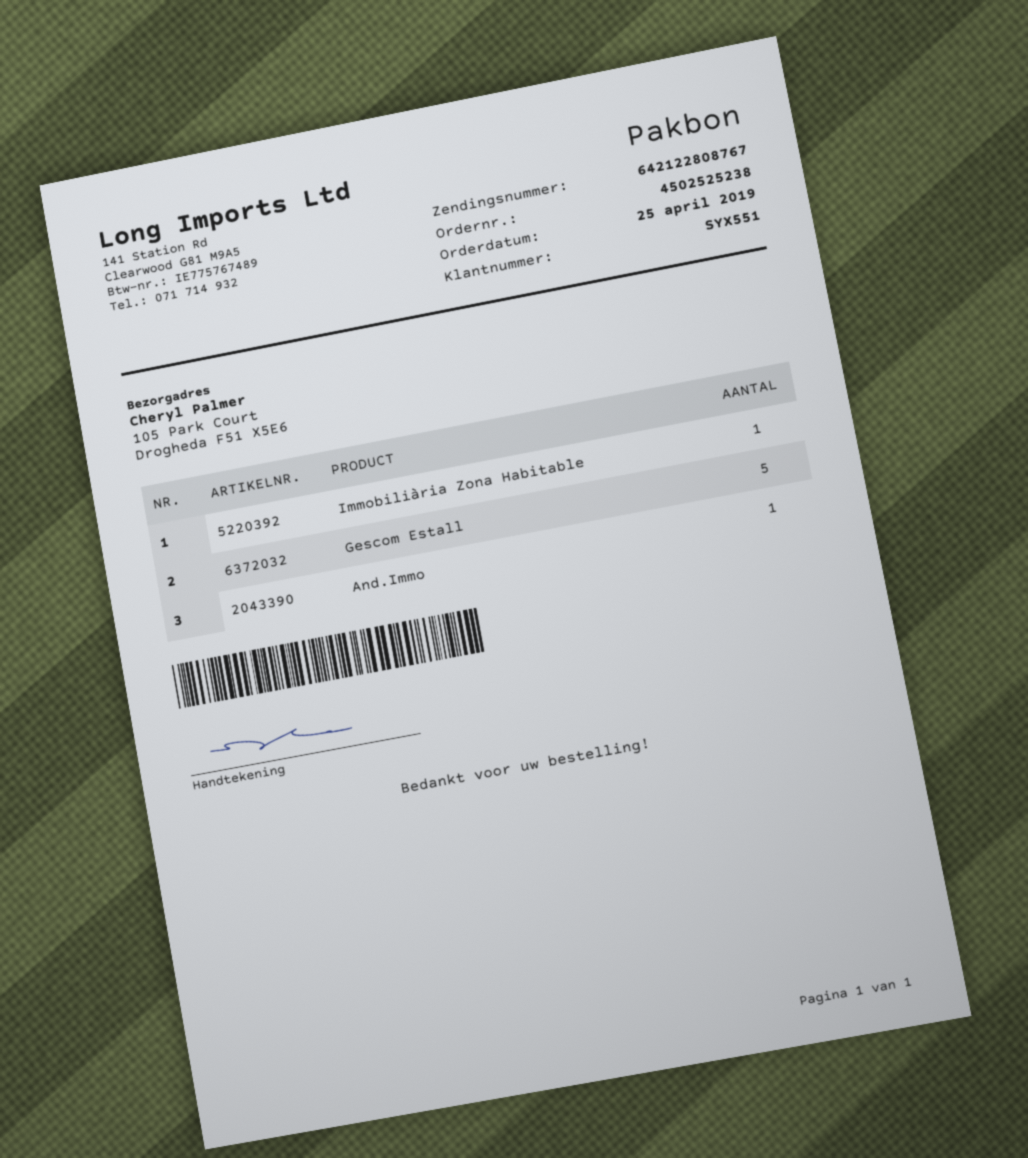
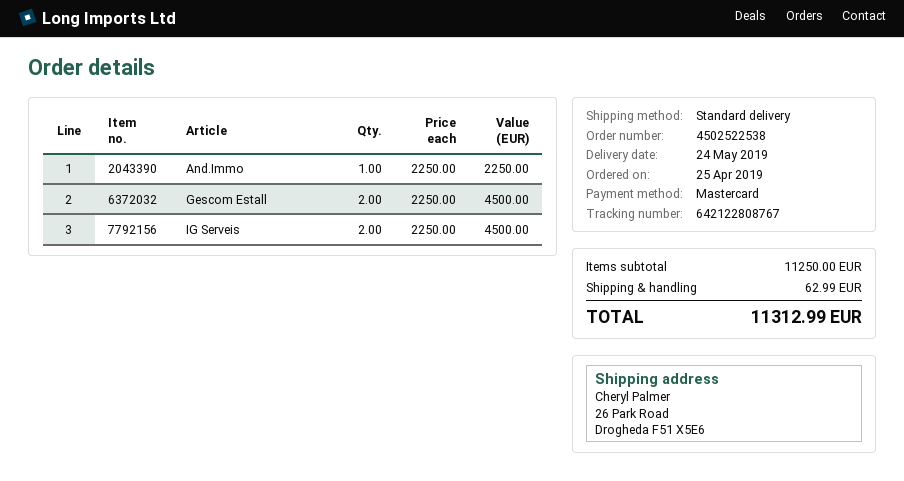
order number: 4502525238 -> 4502522538
ship to: 105 Park Court, Drogheda F51 X5E6 -> 26 Park Road, Drogheda F51 X5E6
Immobiliària Zona Habitable: 1 -> none
Gescom Estall: 5 -> 2
IG Serveis: none -> 2

